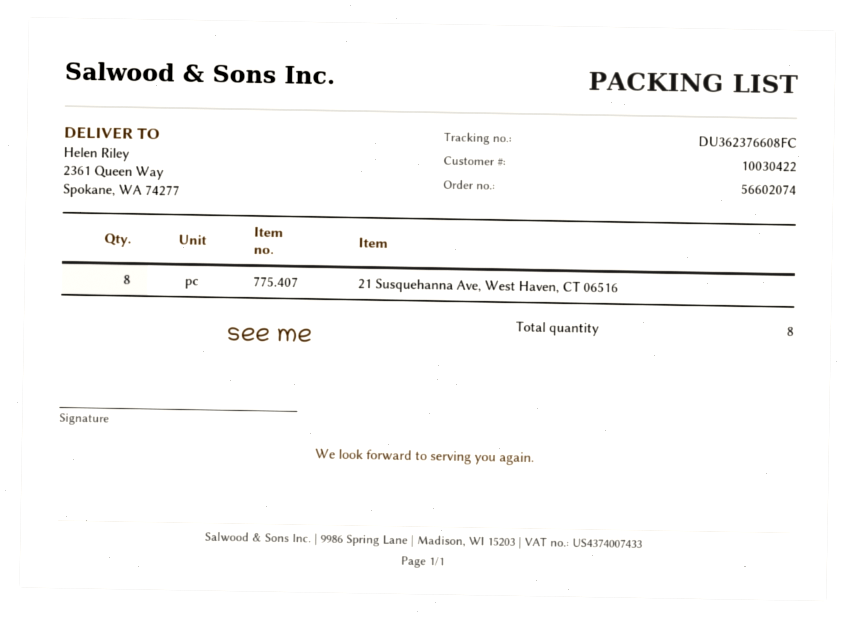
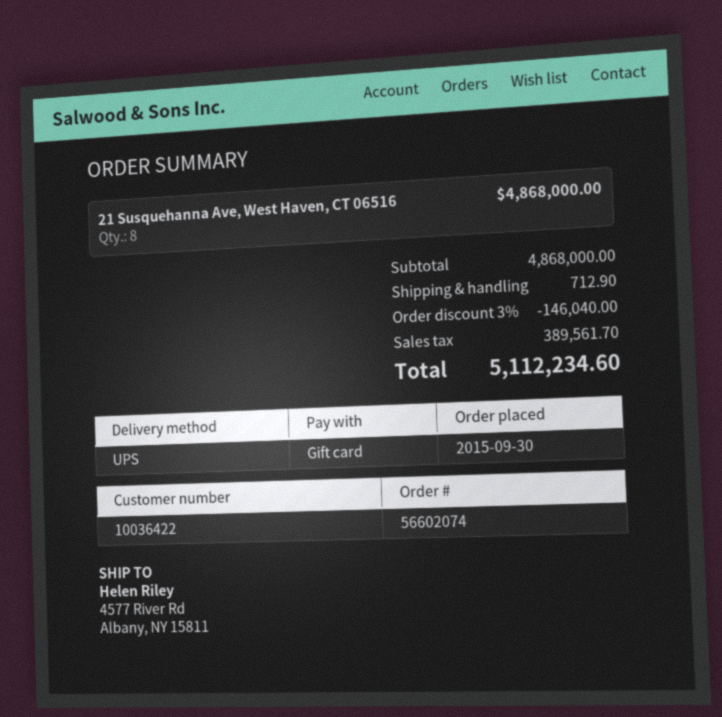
customer number: 10030422 -> 10036422
ship to: 2361 Queen Way, Spokane, WA 74277 -> 4577 River Rd, Albany, NY 15811

